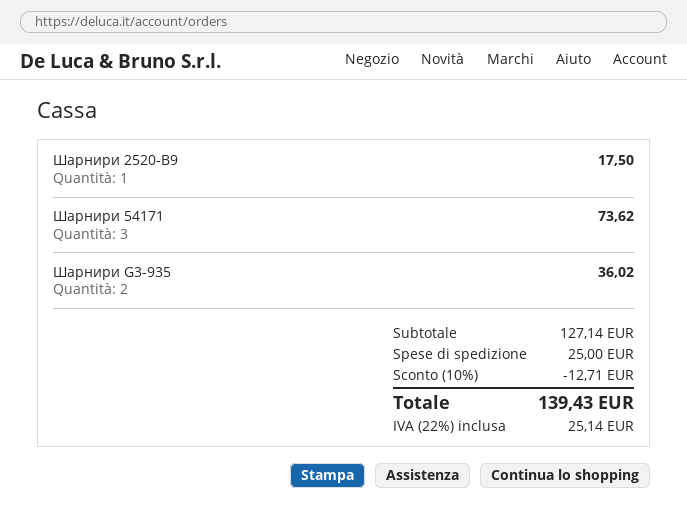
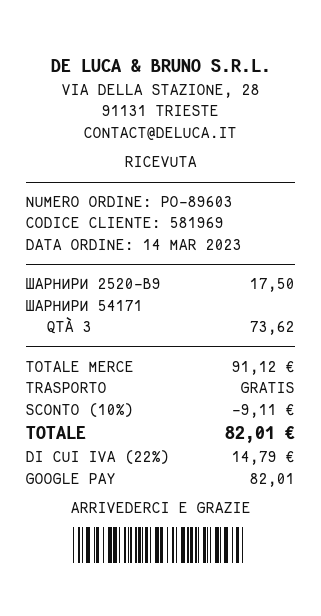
Шарнири G3-935: 2 for 36.02 -> none
subtotal: 127.14 -> 91.12
discount: 10% = 12.71 -> 10% = 9.11
shipping: 25.00 -> 0.00
tax: 22% = 25.14 -> 22% = 14.79
total: 139.43 -> 82.01

